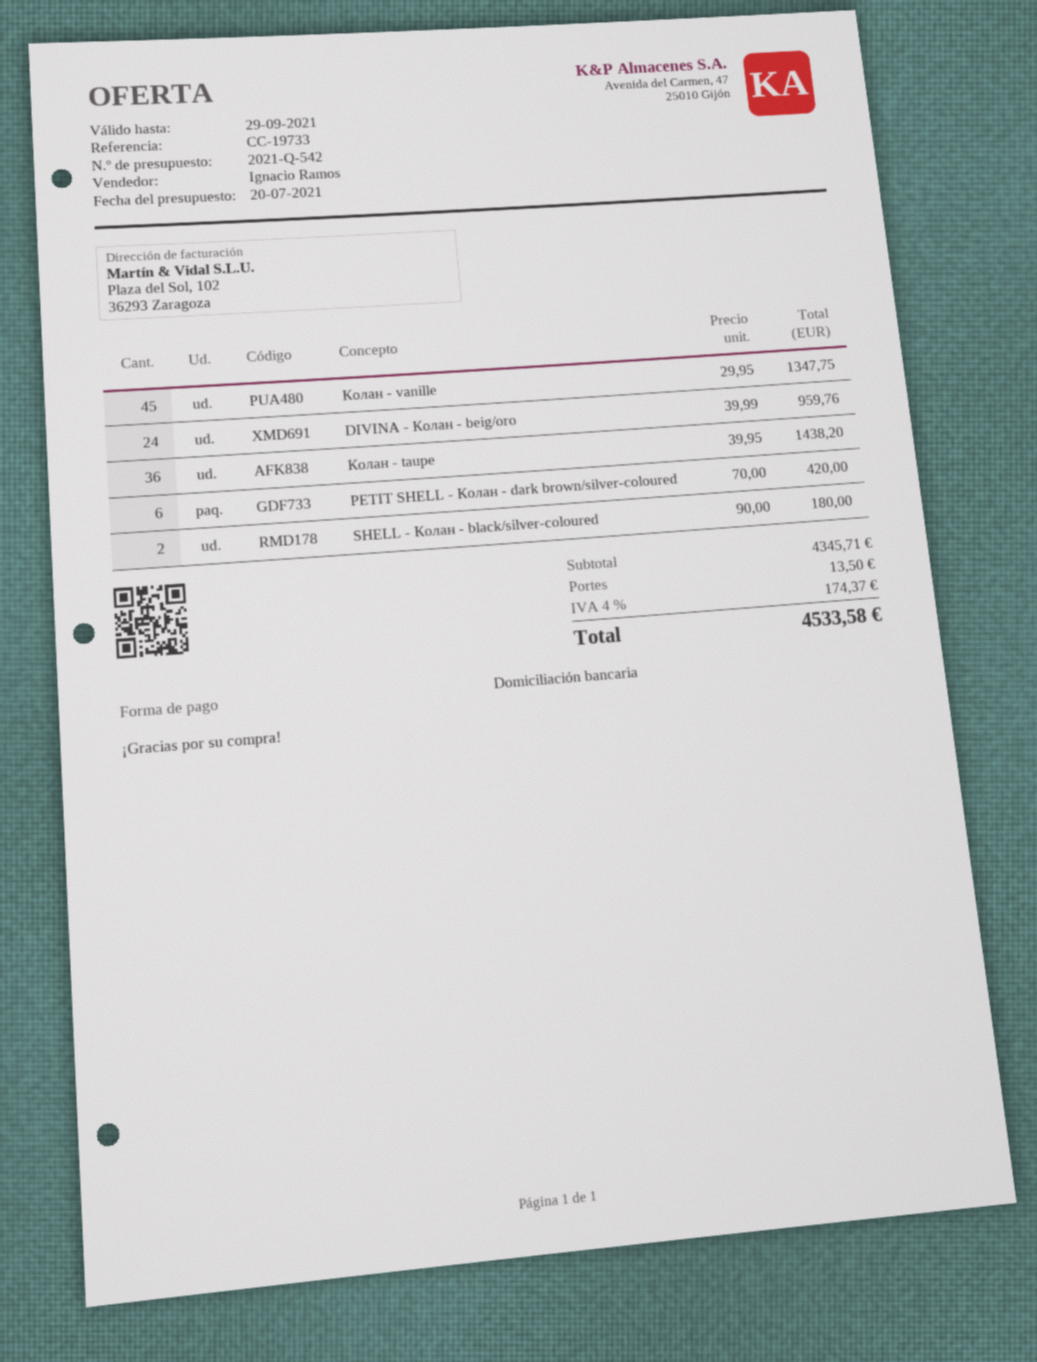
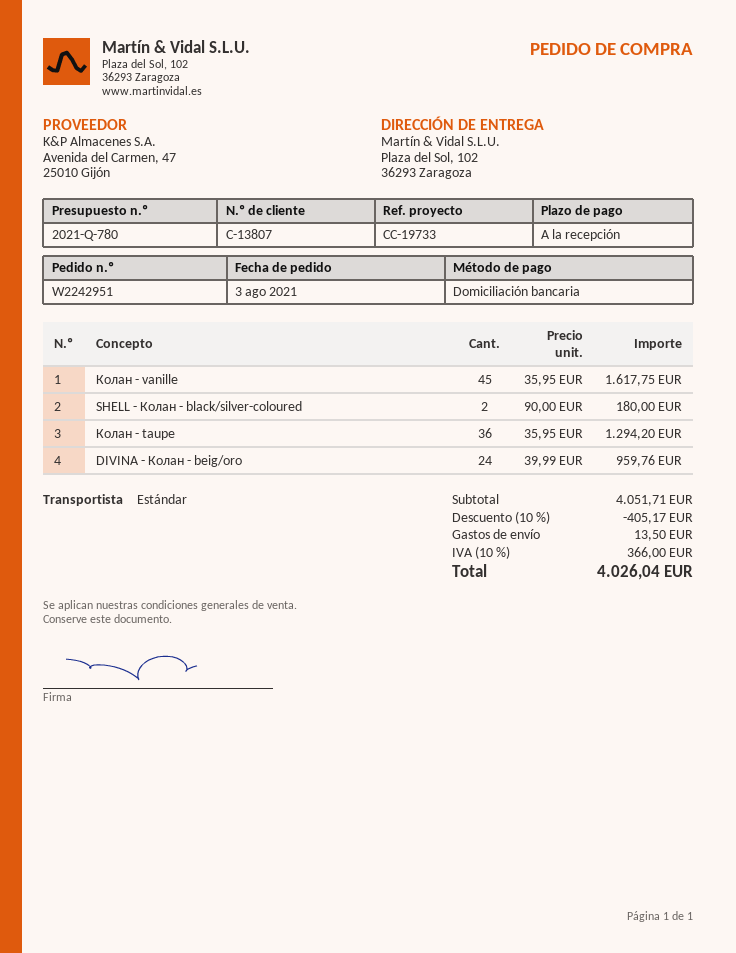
quote number: 2021-Q-542 -> 2021-Q-780
Колан - vanille: 45 x 29.95 = 1347.75 -> 45 x 35.95 = 1617.75
Колан - taupe: 36 x 39.95 = 1438.20 -> 36 x 35.95 = 1294.20
PETIT SHELL - Колан - dark brown/silver-coloured: 6 x 70.00 = 420.00 -> none
subtotal: 4345.71 -> 4051.71
discount: none -> 10% = 405.17
tax: 4% = 174.37 -> 10% = 366.00
total: 4533.58 -> 4026.04

